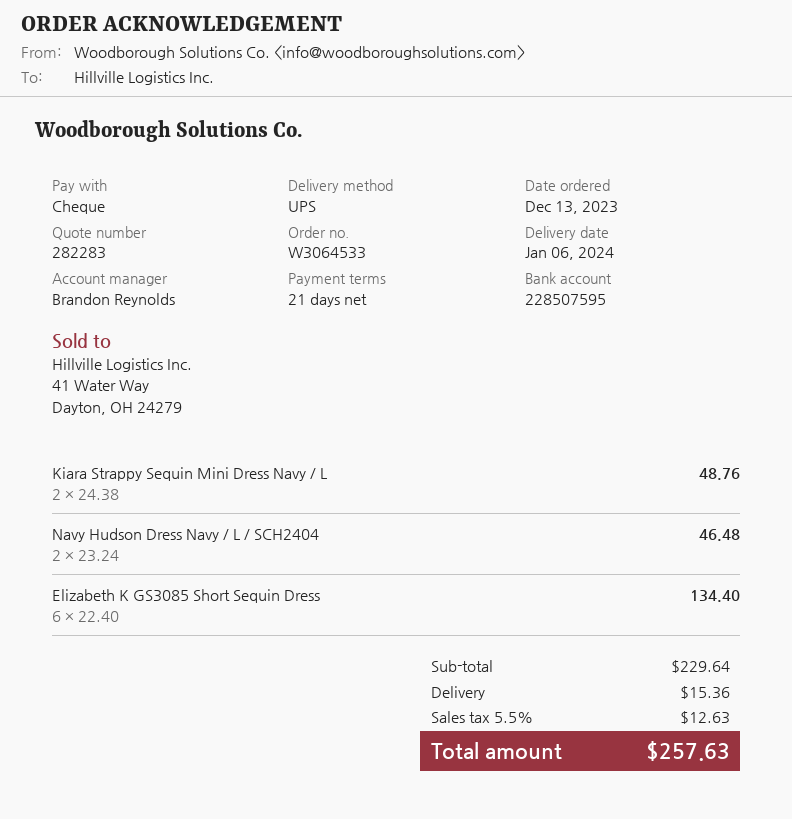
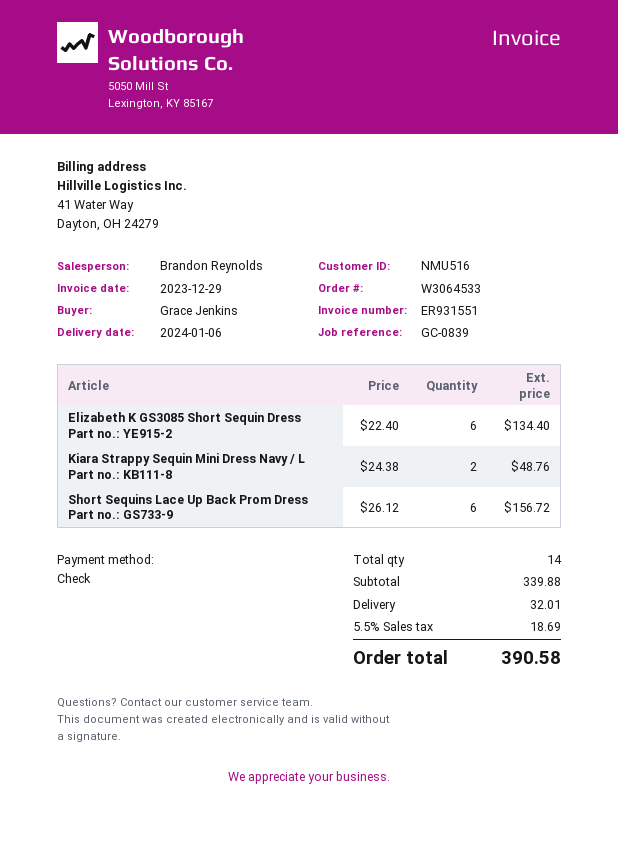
Navy Hudson Dress Navy / L / SCH2404: 2 x 23.24 = 46.48 -> none
Short Sequins Lace Up Back Prom Dress: none -> 6 x 26.12 = 156.72
subtotal: 229.64 -> 339.88
shipping: 15.36 -> 32.01
tax: 5.5% = 12.63 -> 5.5% = 18.69
total: 257.63 -> 390.58

